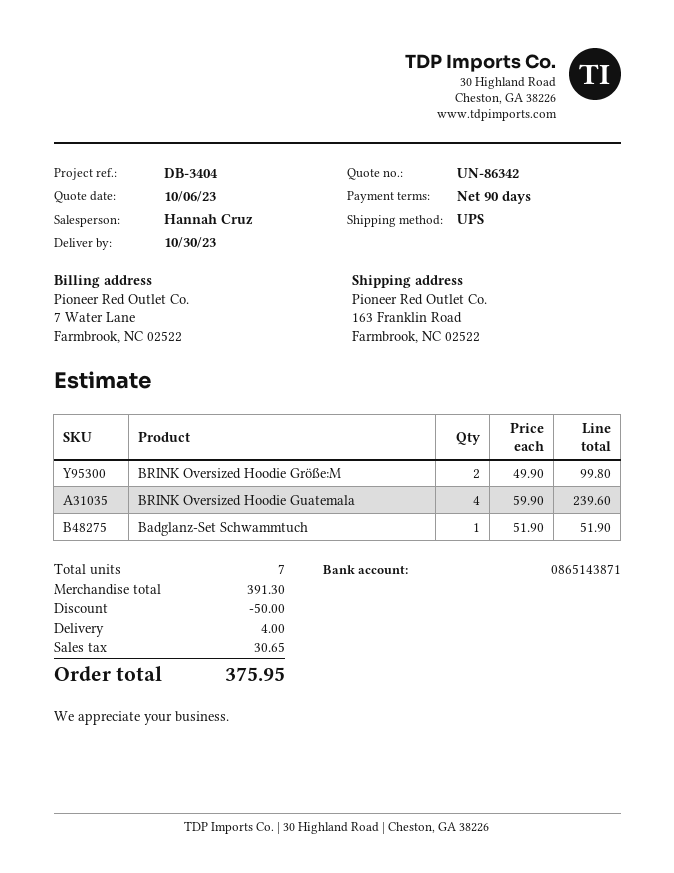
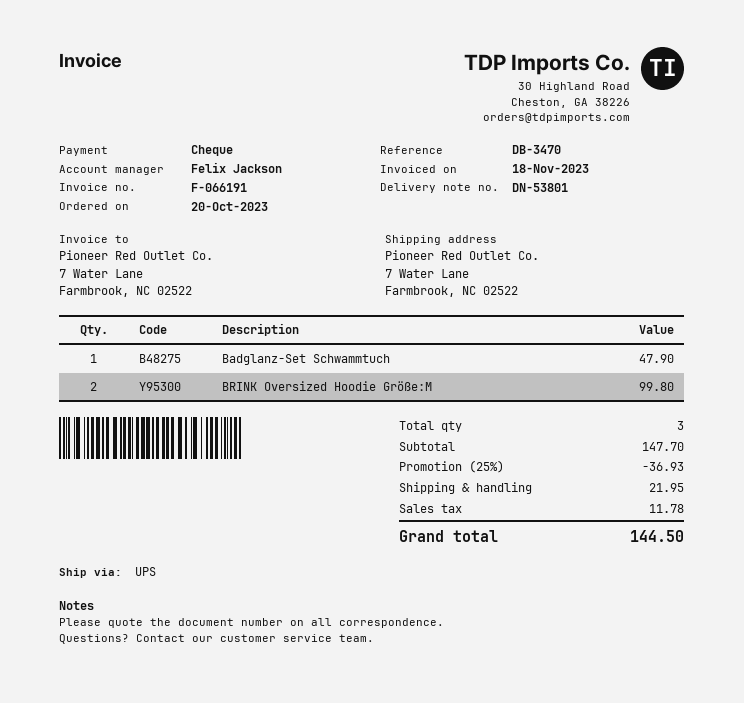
reference: DB-3404 -> DB-3470
sales rep: Hannah Cruz -> Felix Jackson
ship to: 163 Franklin Road, Farmbrook, NC 02522 -> 7 Water Lane, Farmbrook, NC 02522
BRINK Oversized Hoodie Guatemala: 4 for 239.60 -> none
Badglanz-Set Schwammtuch: 1 for 51.90 -> 1 for 47.90
total quantity: 7 -> 3
subtotal: 391.30 -> 147.70
discount: 50.00 -> 36.93
shipping: 4.00 -> 21.95
tax: 30.65 -> 11.78
total: 375.95 -> 144.50

